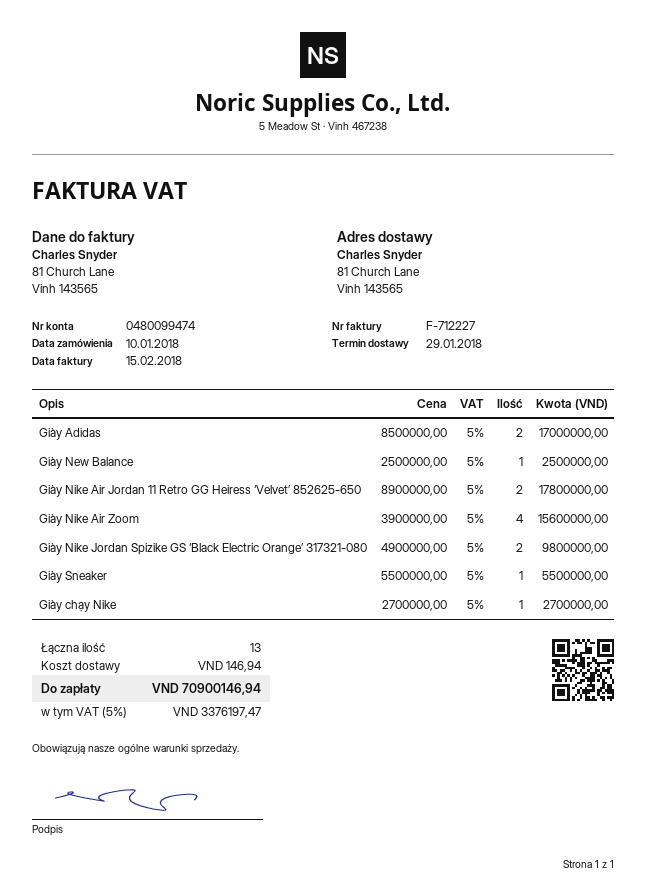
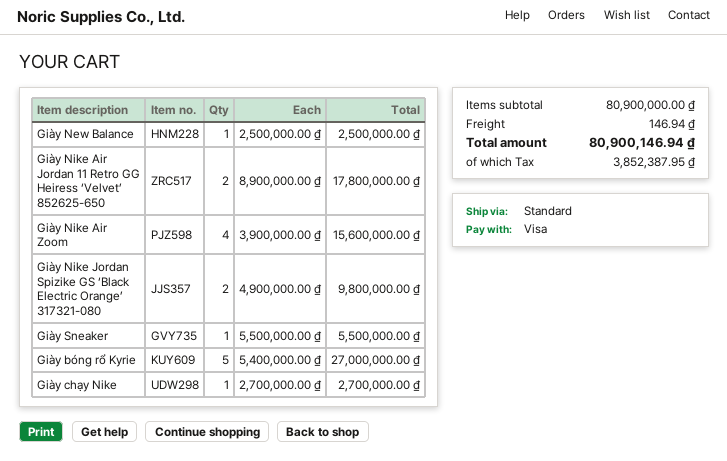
Giày Adidas: 2 x 8500000.00 = 17000000.00 -> none
Giày bóng rổ Kyrie: none -> 5 x 5400000.00 = 27000000.00
tax: 3376197.47 -> 3852387.95
total: 70900146.94 -> 80900146.94

